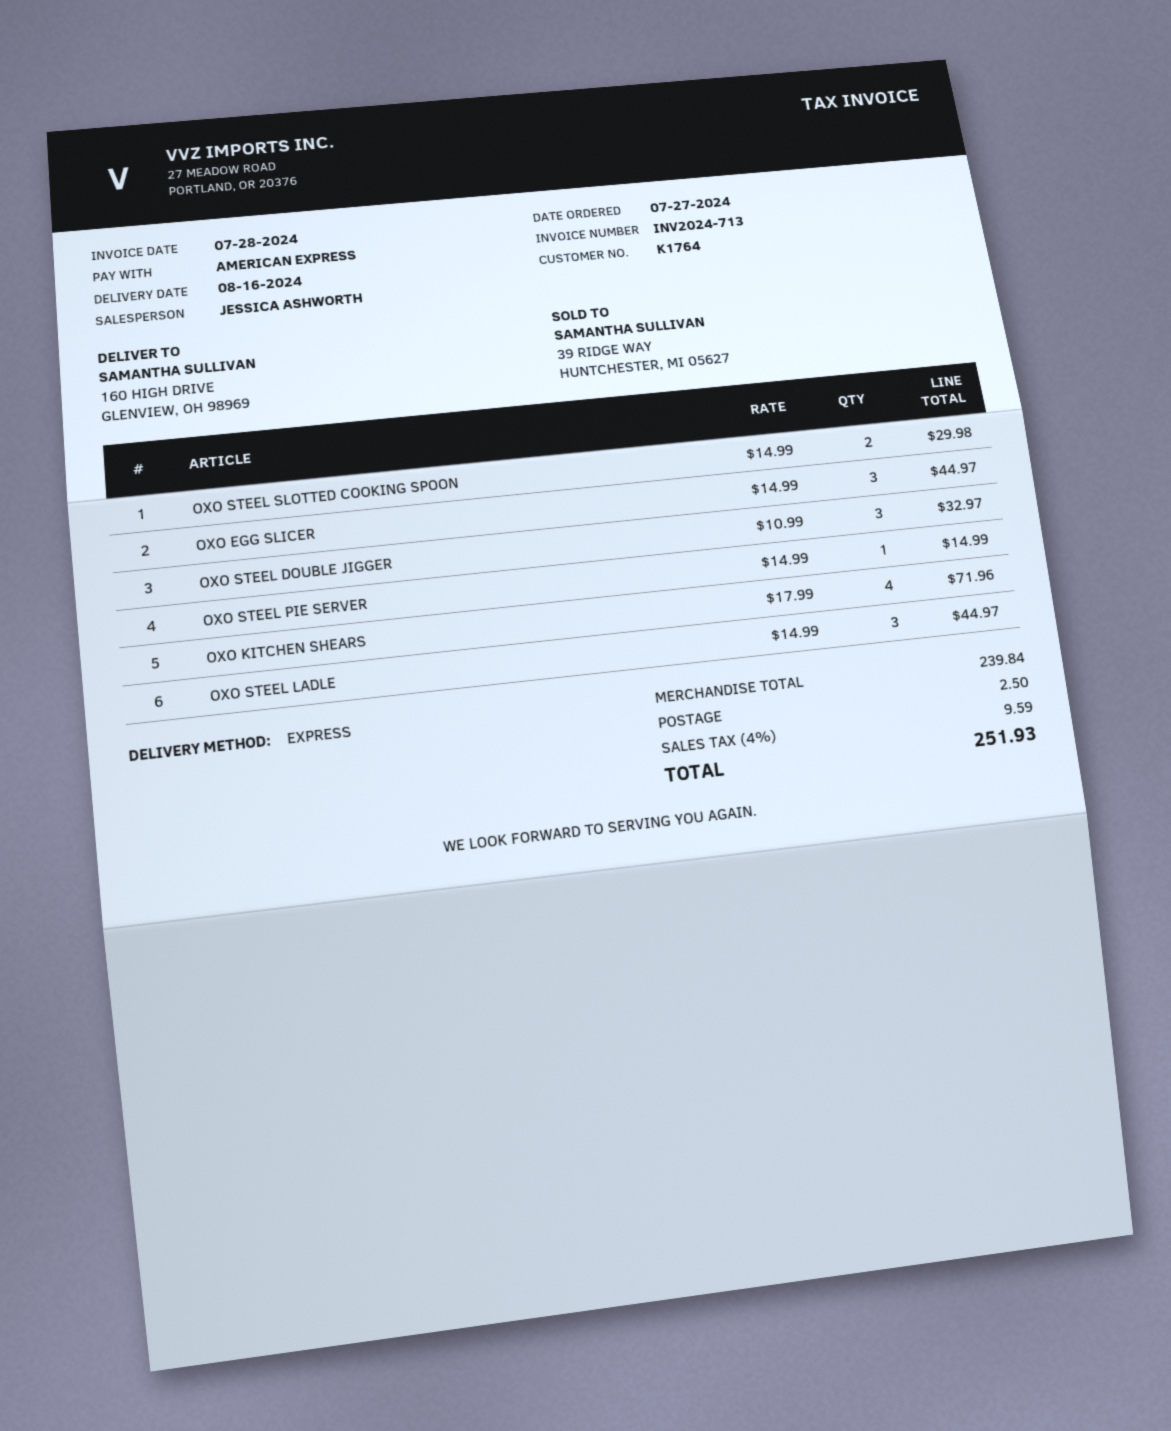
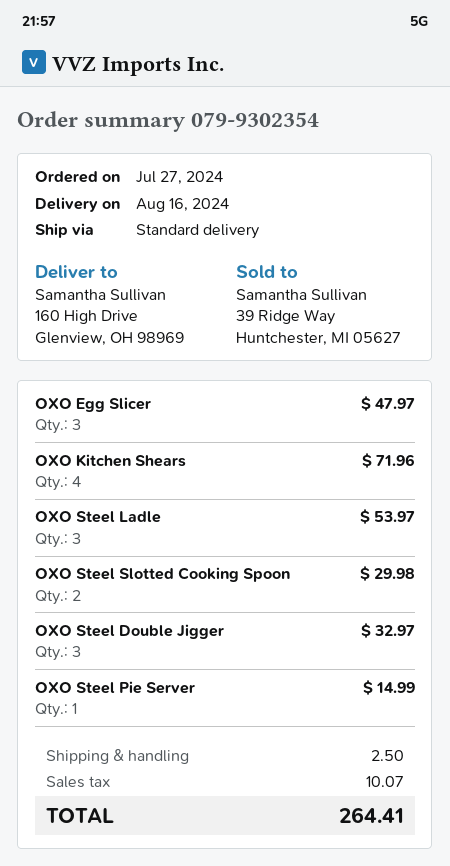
shipping method: express -> standard
OXO EGG SLICER: 3 for 44.97 -> 3 for 47.97
OXO STEEL LADLE: 3 for 44.97 -> 3 for 53.97
tax: 9.59 -> 10.07
total: 251.93 -> 264.41

